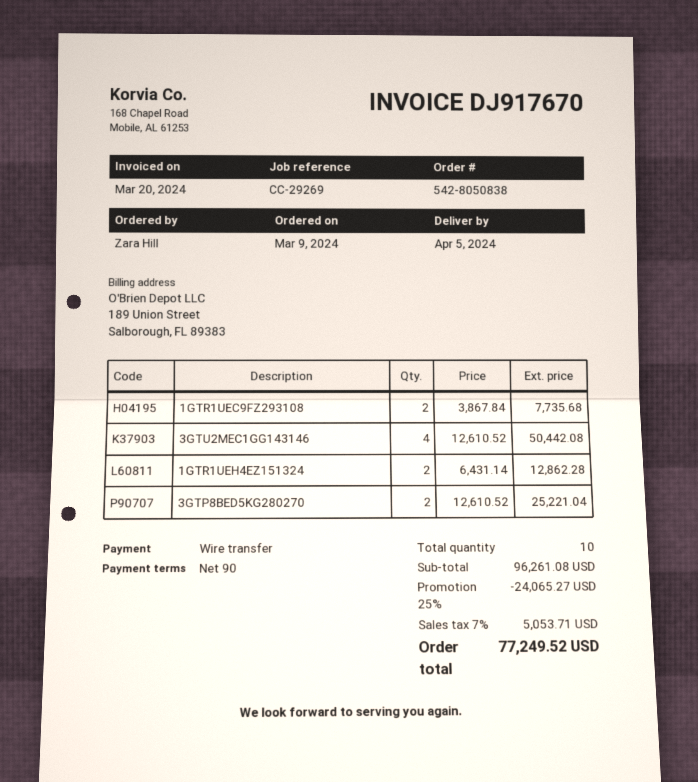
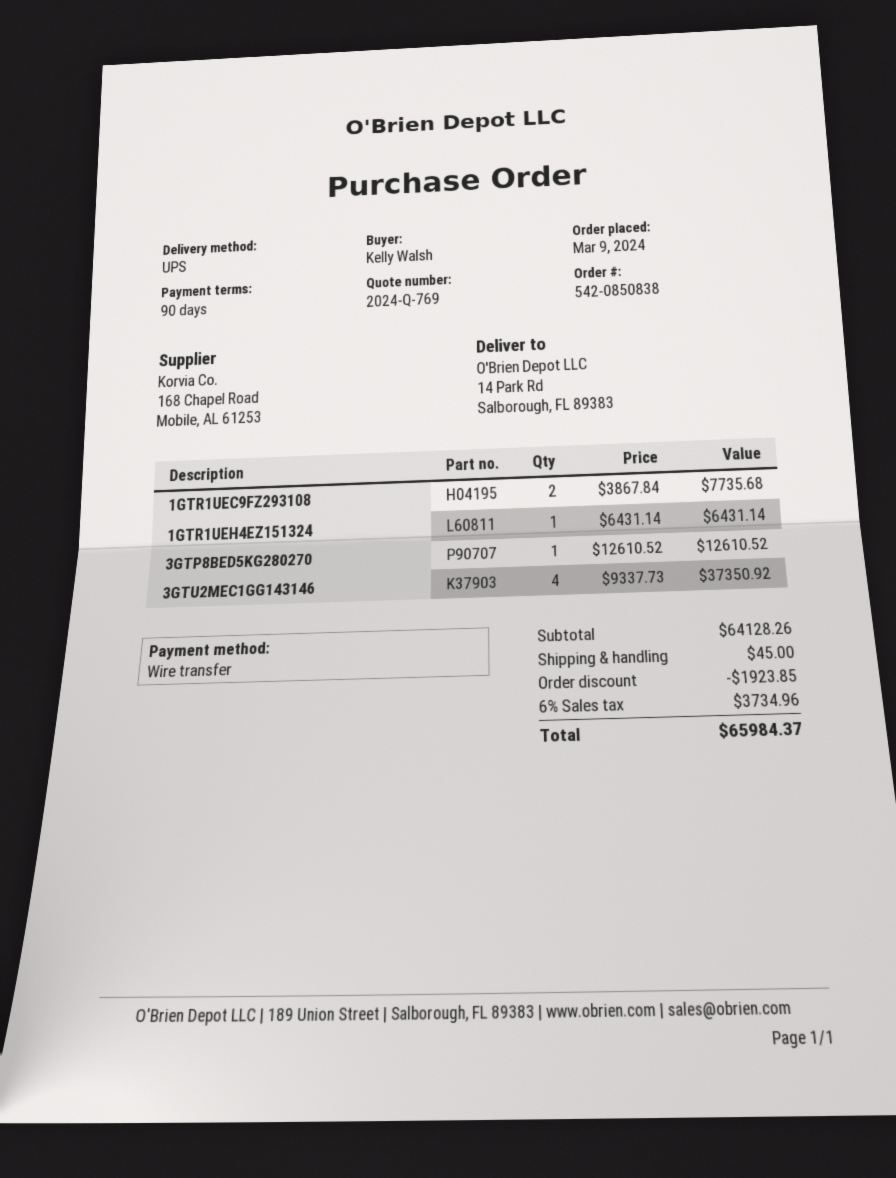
order number: 542-8050838 -> 542-0850838
ordered by: Zara Hill -> Kelly Walsh
3GTU2MEC1GG143146: 4 x 12610.52 = 50442.08 -> 4 x 9337.73 = 37350.92
1GTR1UEH4EZ151324: 2 x 6431.14 = 12862.28 -> 1 x 6431.14 = 6431.14
3GTP8BED5KG280270: 2 x 12610.52 = 25221.04 -> 1 x 12610.52 = 12610.52
subtotal: 96261.08 -> 64128.26
discount: 24065.27 -> 1923.85
shipping: none -> 45.00
tax: 7% = 5053.71 -> 6% = 3734.96
total: 77249.52 -> 65984.37

